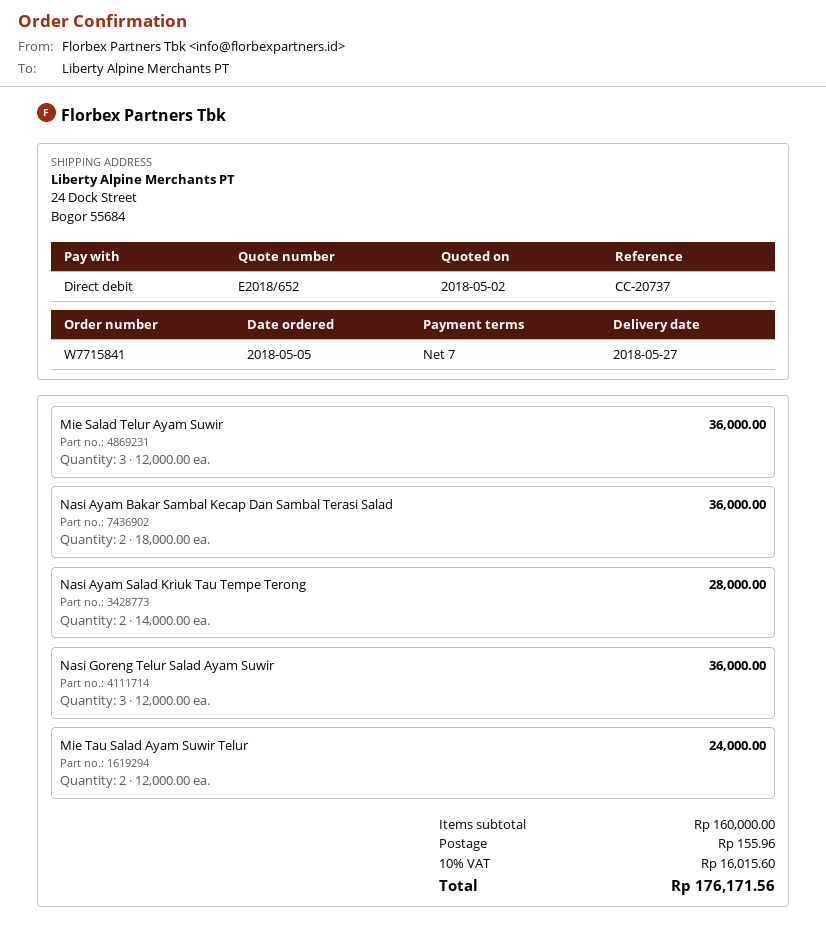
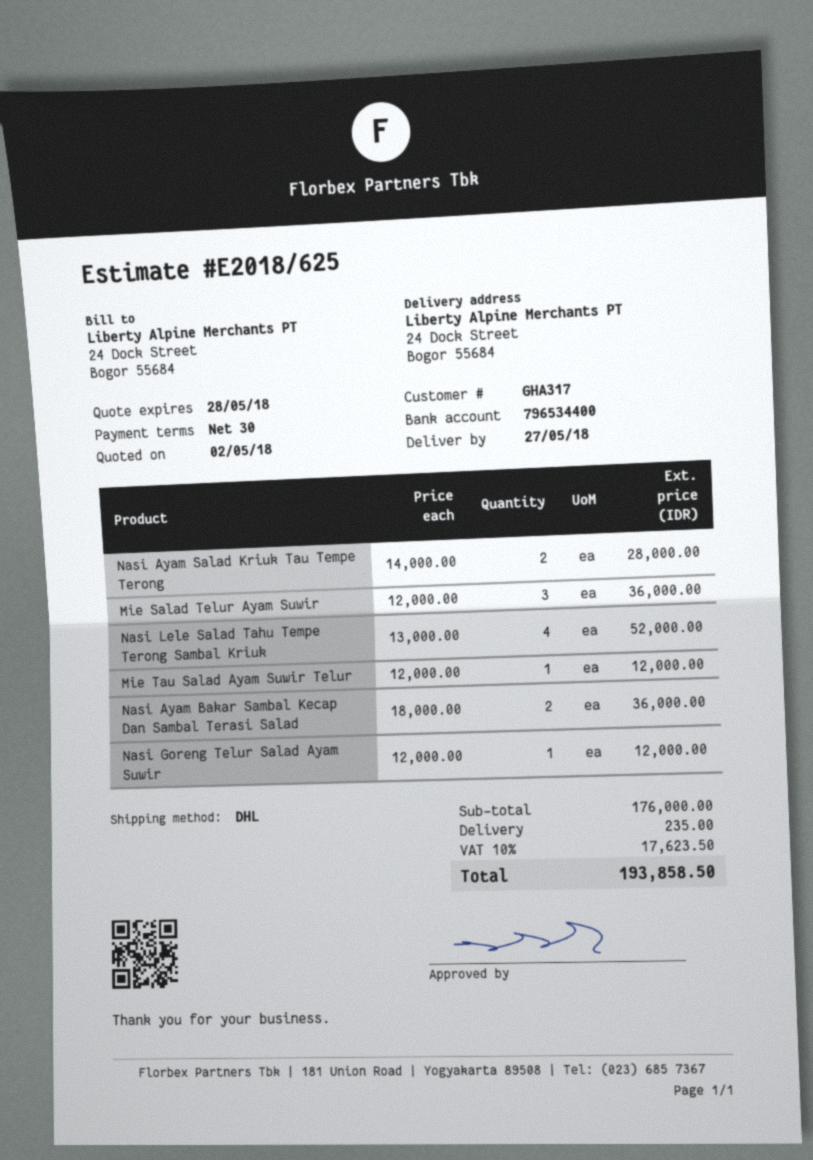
quote number: E2018/652 -> E2018/625
payment terms: 7 days -> 30 days
Nasi Goreng Telur Salad Ayam Suwir: 3 x 12000.00 = 36000.00 -> 1 x 12000.00 = 12000.00
Mie Tau Salad Ayam Suwir Telur: 2 x 12000.00 = 24000.00 -> 1 x 12000.00 = 12000.00
Nasi Lele Salad Tahu Tempe Terong Sambal Kriuk: none -> 4 x 13000.00 = 52000.00
subtotal: 160000.00 -> 176000.00
shipping: 155.96 -> 235.00
tax: 10% = 16015.60 -> 10% = 17623.50
total: 176171.56 -> 193858.50

